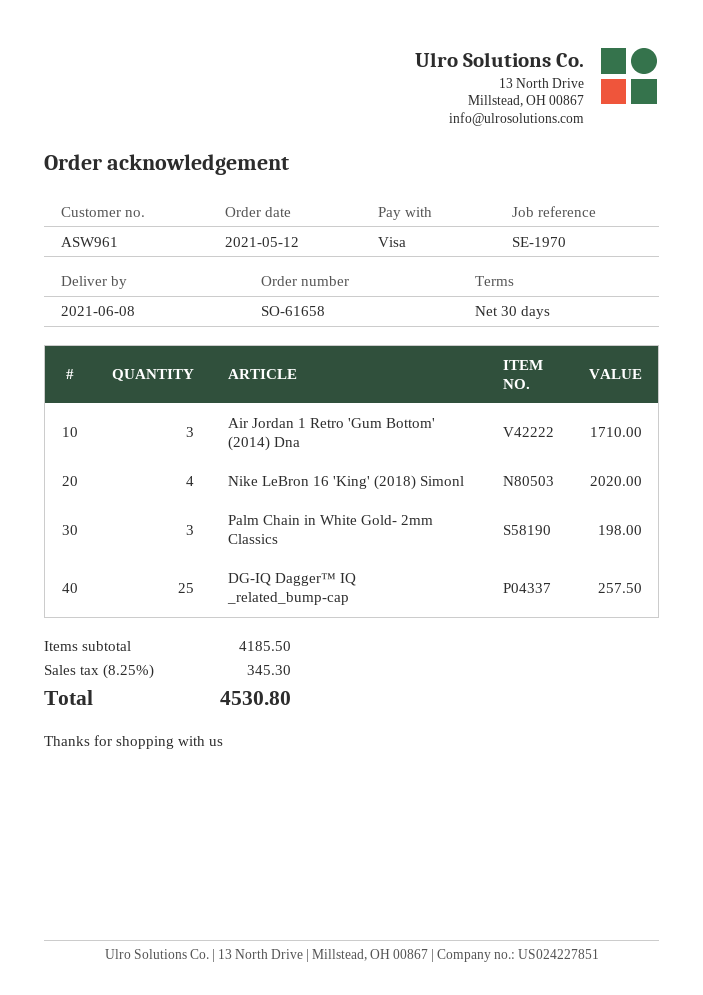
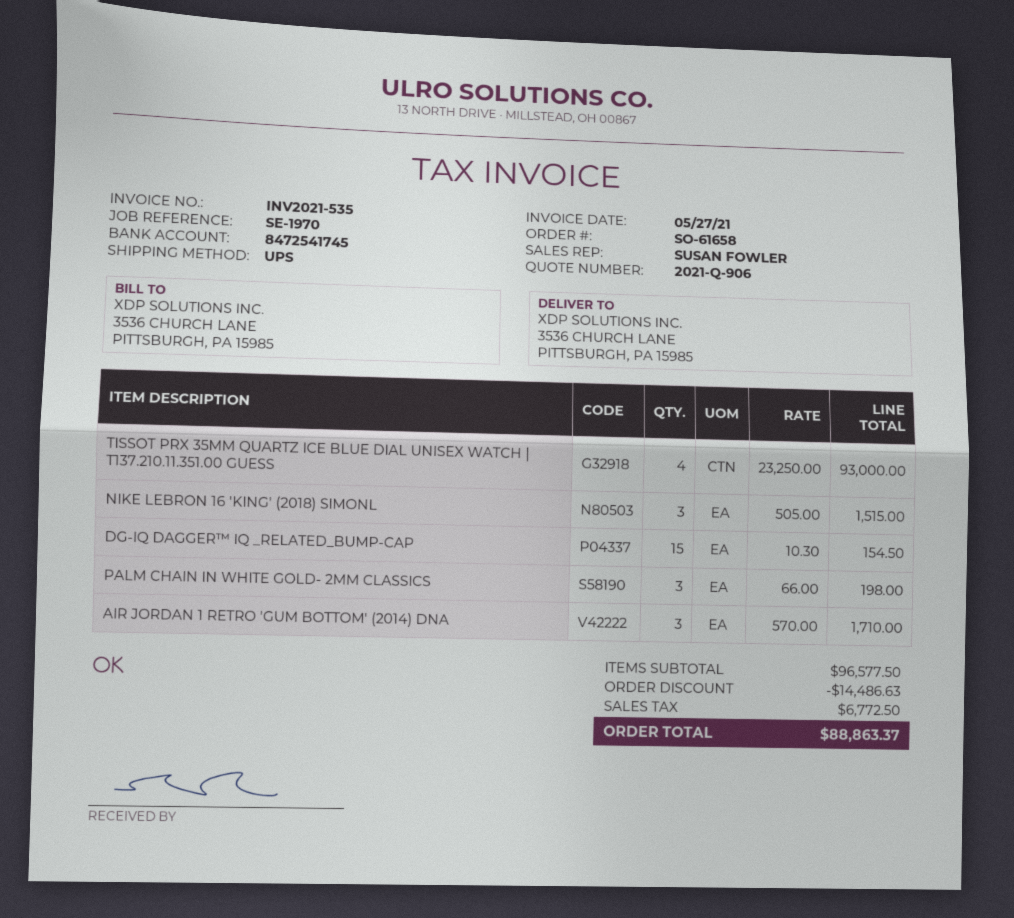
Nike LeBron 16 'King' (2018) Simonl: 4 for 2020.00 -> 3 for 1515.00
DG-IQ Dagger™ IQ _related_bump-cap: 25 for 257.50 -> 15 for 154.50
TISSOT PRX 35MM QUARTZ ICE BLUE DIAL UNISEX WATCH | T137.210.11.351.00 GUESS: none -> 4 for 93000.00
subtotal: 4185.50 -> 96577.50
discount: none -> 14486.63
tax: 345.30 -> 6772.50
total: 4530.80 -> 88863.37

